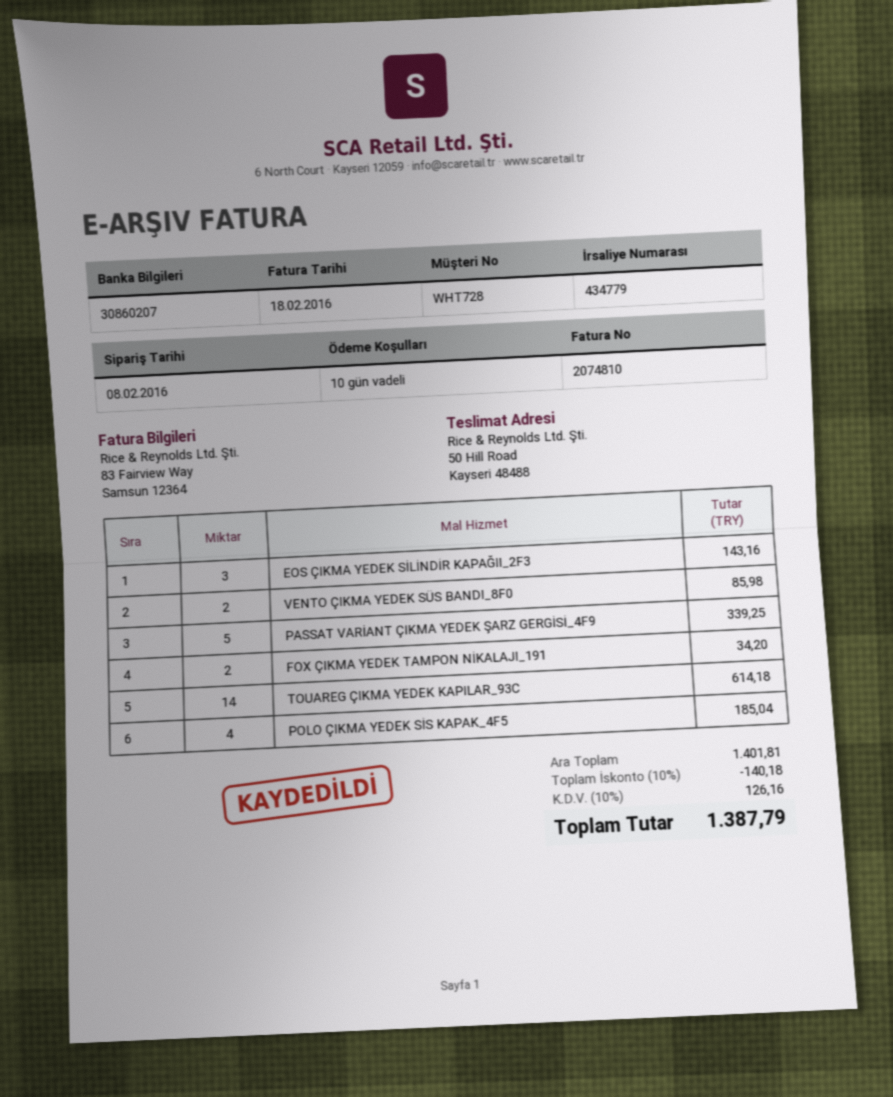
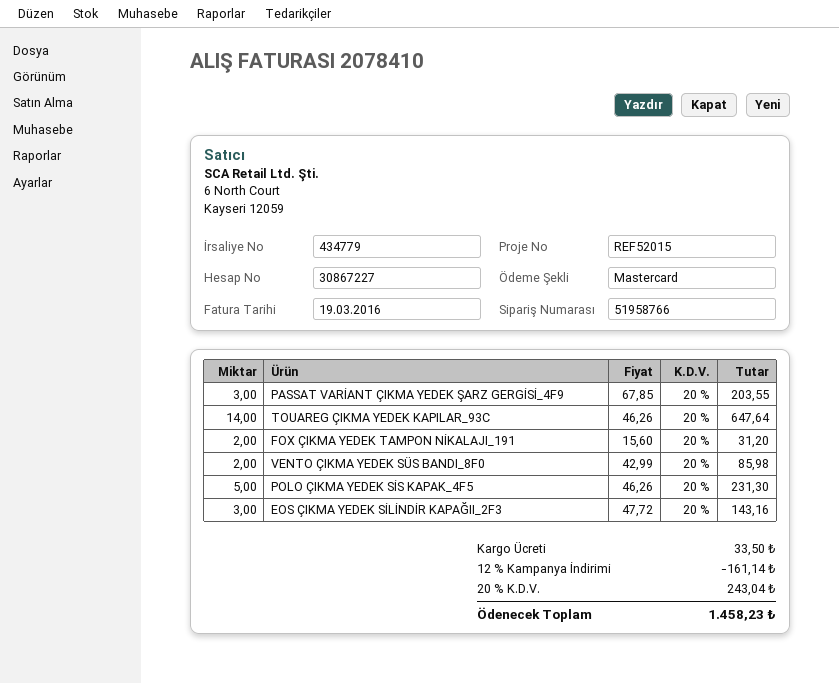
invoice number: 2074810 -> 2078410
invoice date: 2016-02-18 -> 2016-03-19
bank account: 30860207 -> 30867227
PASSAT VARİANT ÇIKMA YEDEK ŞARZ GERGİSİ_4F9: 5 for 339.25 -> 3 for 203.55
FOX ÇIKMA YEDEK TAMPON NİKALAJI_191: 2 for 34.20 -> 2 for 31.20
TOUAREG ÇIKMA YEDEK KAPILAR_93C: 14 for 614.18 -> 14 for 647.64
POLO ÇIKMA YEDEK SİS KAPAK_4F5: 4 for 185.04 -> 5 for 231.30
discount: 10% = 140.18 -> 12% = 161.14
shipping: none -> 33.50
tax: 10% = 126.16 -> 20% = 243.04
total: 1387.79 -> 1458.23

